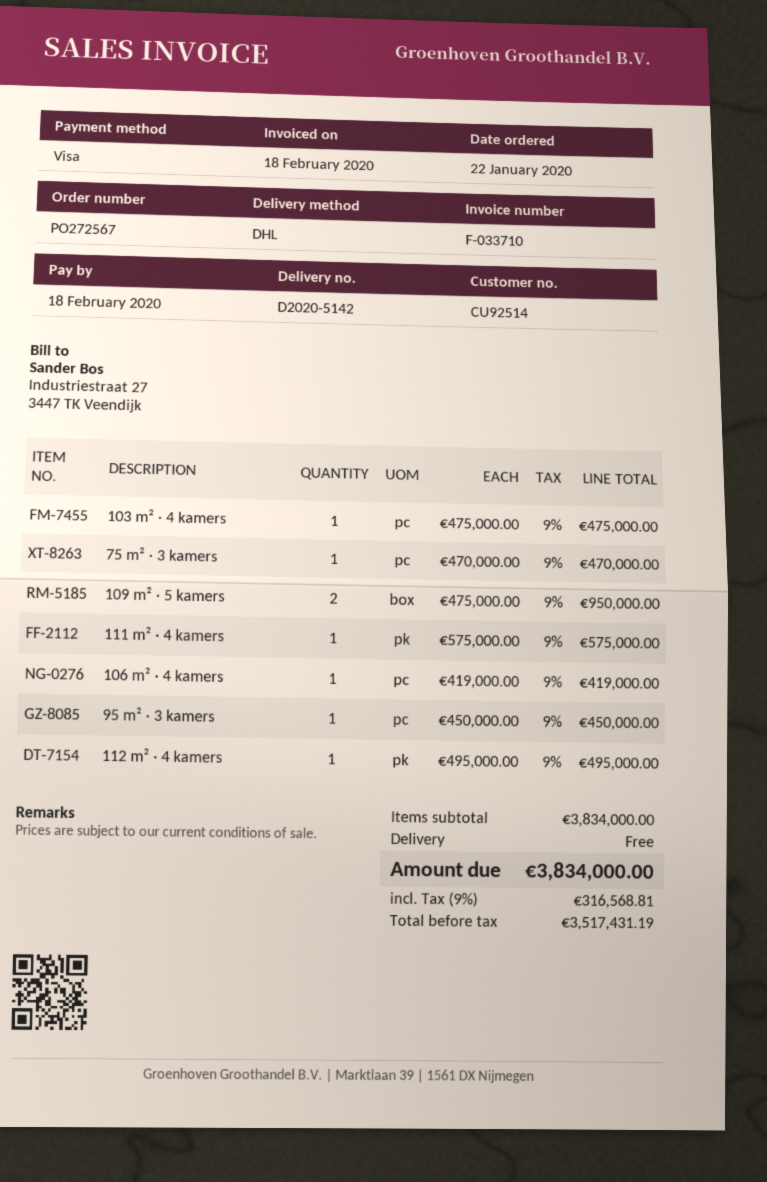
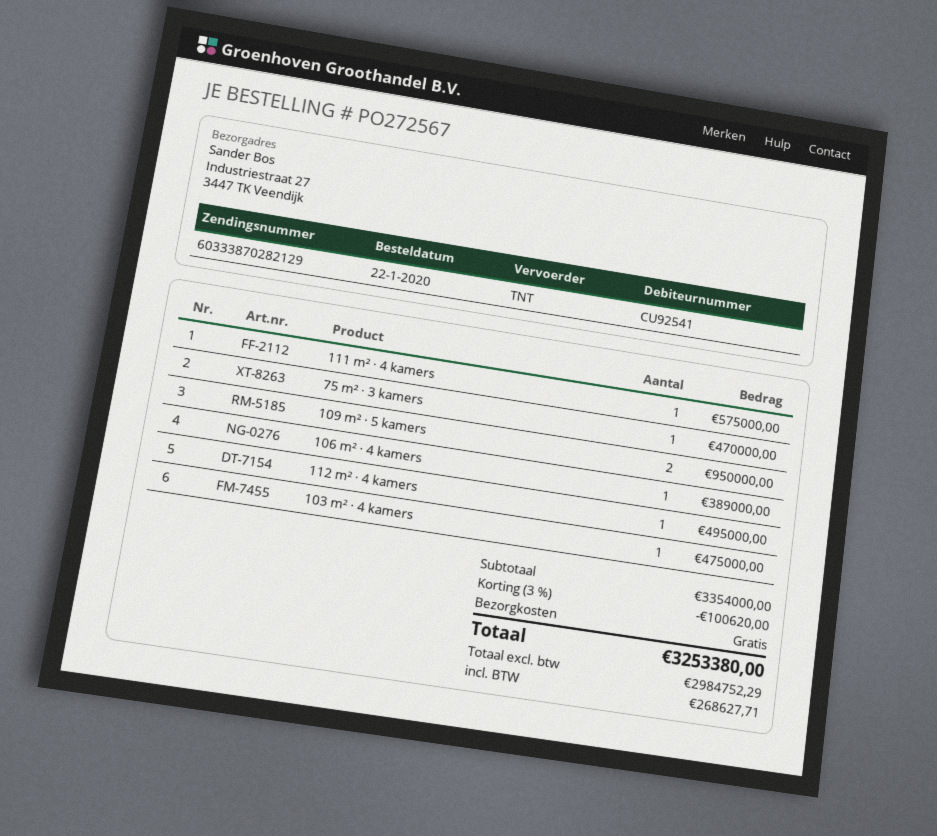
customer number: CU92514 -> CU92541
shipping method: DHL -> TNT
106 m² · 4 kamers: 1 for 419000.00 -> 1 for 389000.00
95 m² · 3 kamers: 1 for 450000.00 -> none
subtotal: 3834000.00 -> 3354000.00
discount: none -> 3% = 100620.00
net: 3517431.19 -> 2984752.29
tax: 316568.81 -> 268627.71
total: 3834000.00 -> 3253380.00

